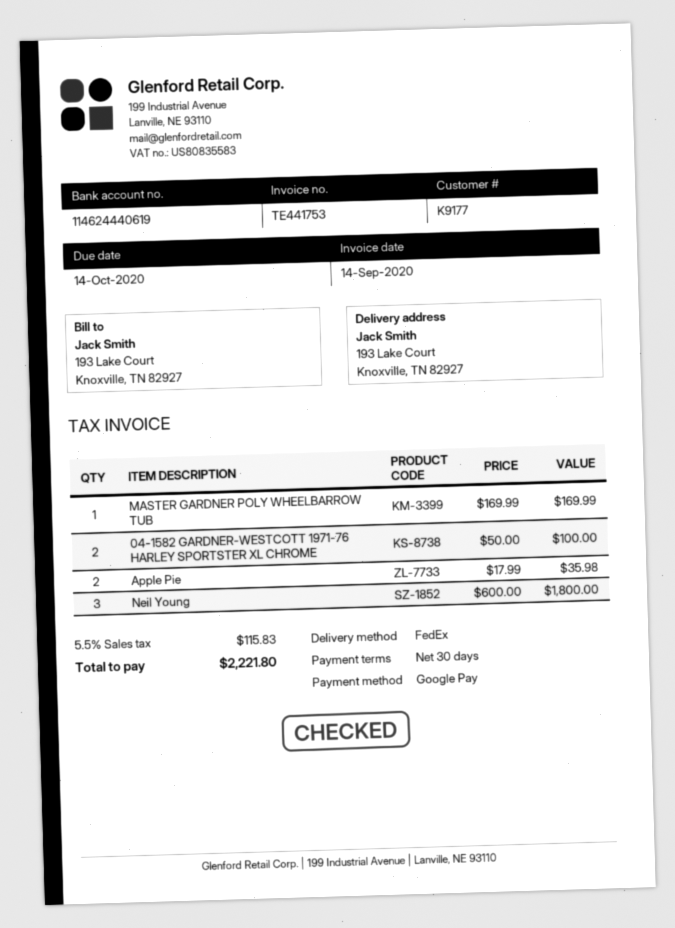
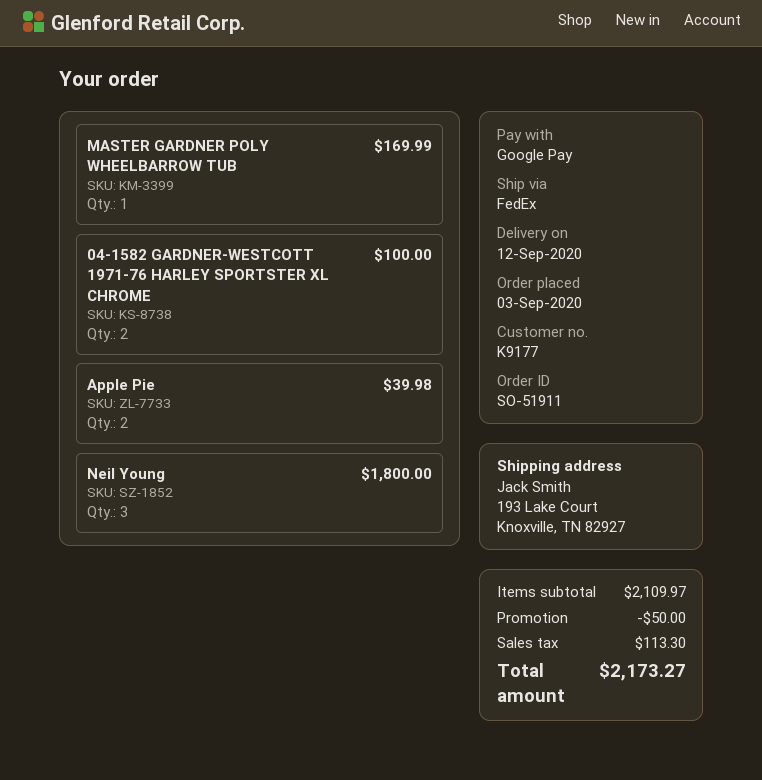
Apple Pie: 2 for 35.98 -> 2 for 39.98
discount: none -> 50.00
tax: 115.83 -> 113.30
total: 2221.80 -> 2173.27

